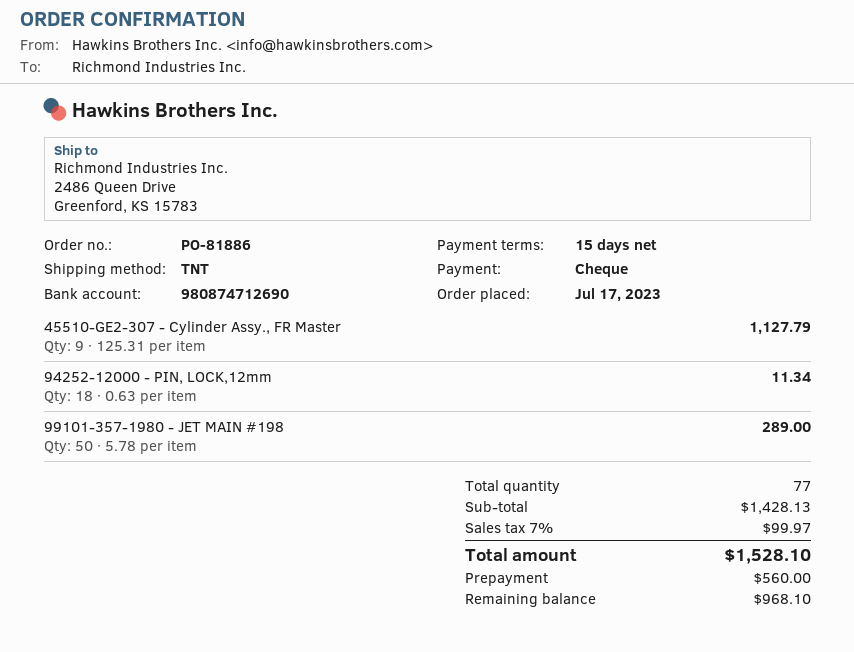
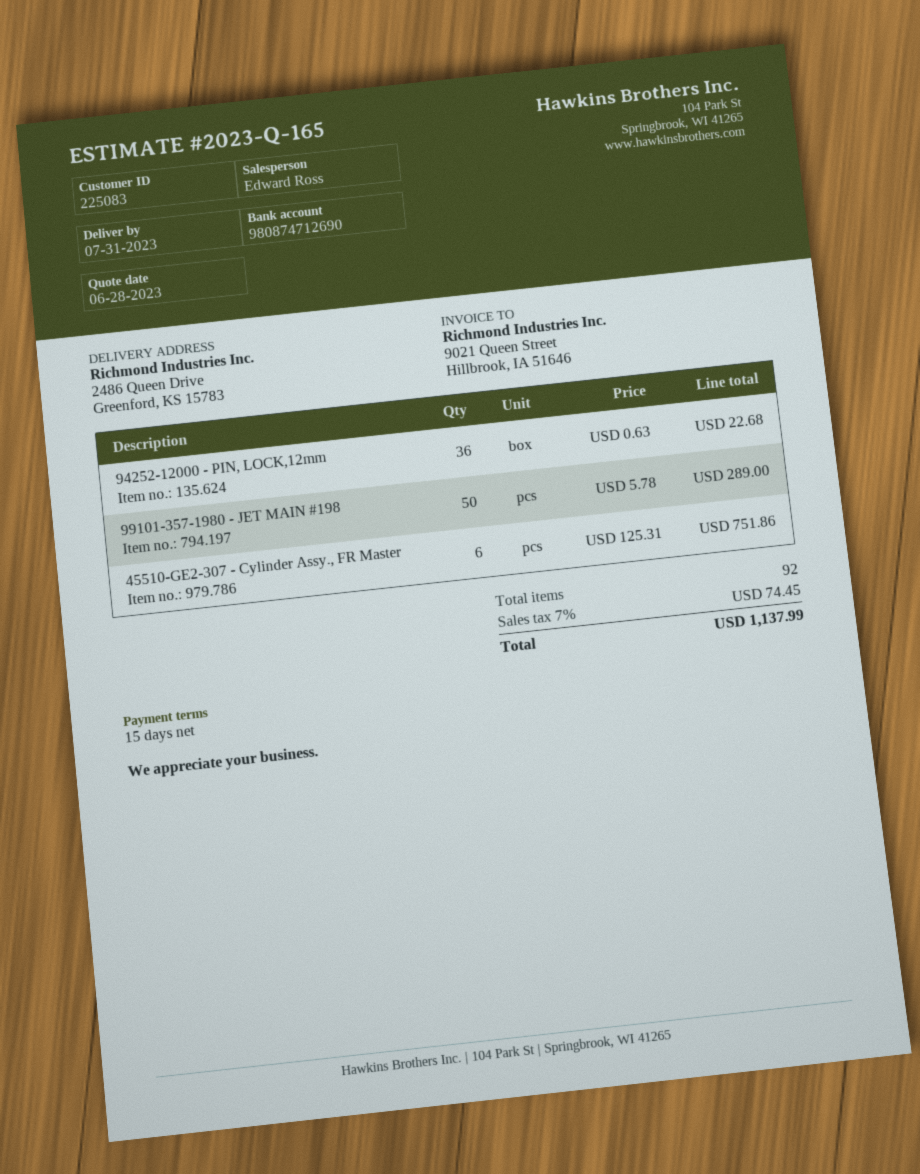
45510-GE2-307 - Cylinder Assy., FR Master: 9 x 125.31 = 1127.79 -> 6 x 125.31 = 751.86
94252-12000 - PIN, LOCK,12mm: 18 x 0.63 = 11.34 -> 36 x 0.63 = 22.68
total quantity: 77 -> 92
tax: 7% = 99.97 -> 7% = 74.45
total: 1528.10 -> 1137.99

